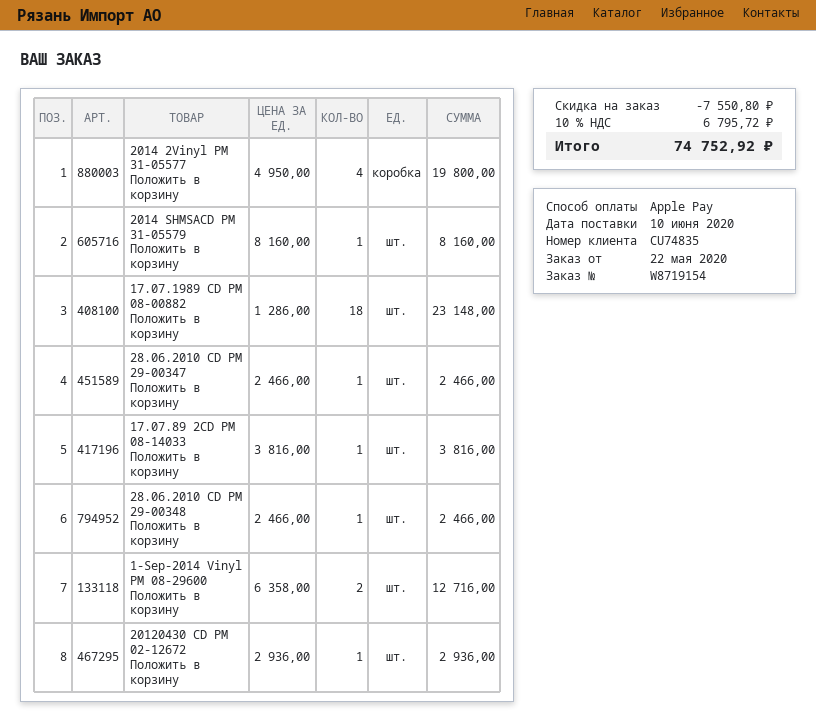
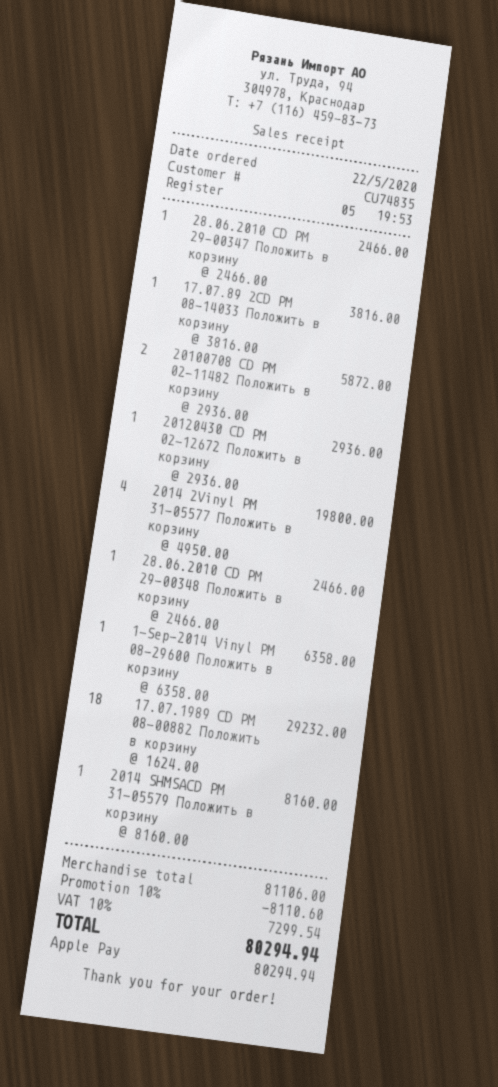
17.07.1989 CD PM 08-00882 Положить в корзину: 18 x 1286.00 = 23148.00 -> 18 x 1624.00 = 29232.00
1-Sep-2014 Vinyl PM 08-29600 Положить в корзину: 2 x 6358.00 = 12716.00 -> 1 x 6358.00 = 6358.00
20100708 CD PM 02-11482 Положить в корзину: none -> 2 x 2936.00 = 5872.00
discount: 7550.80 -> 8110.60
tax: 10% = 6795.72 -> 10% = 7299.54
total: 74752.92 -> 80294.94

